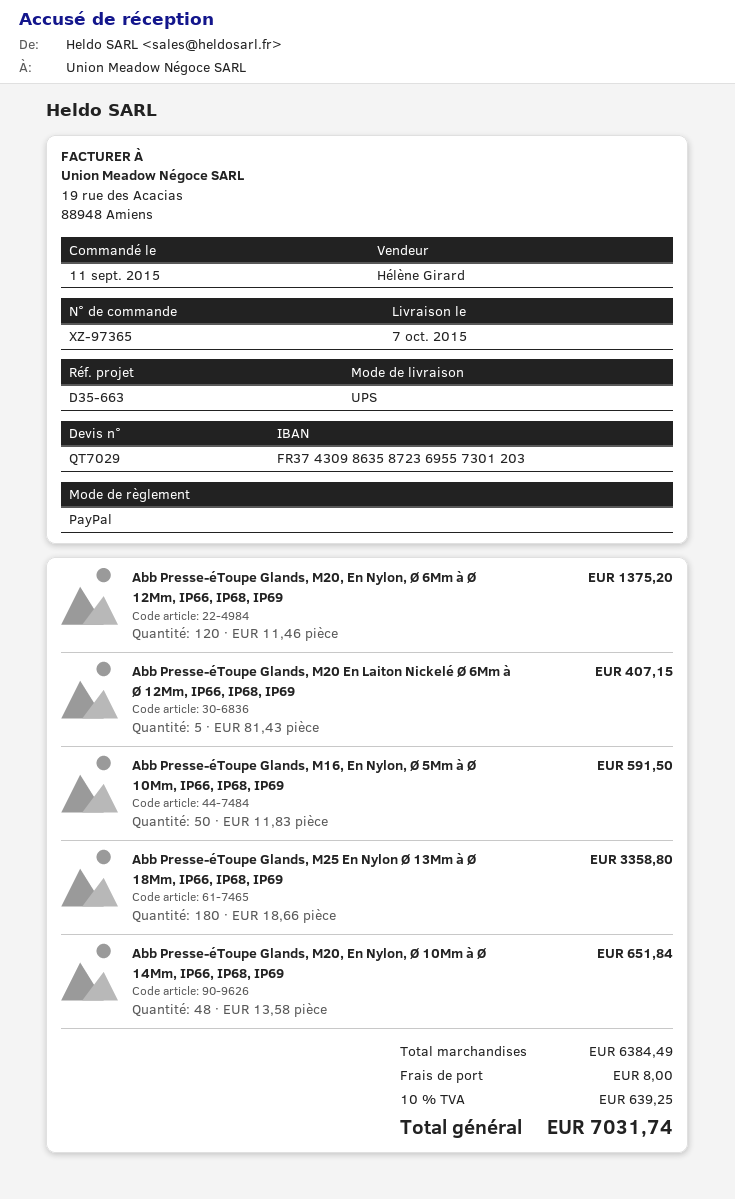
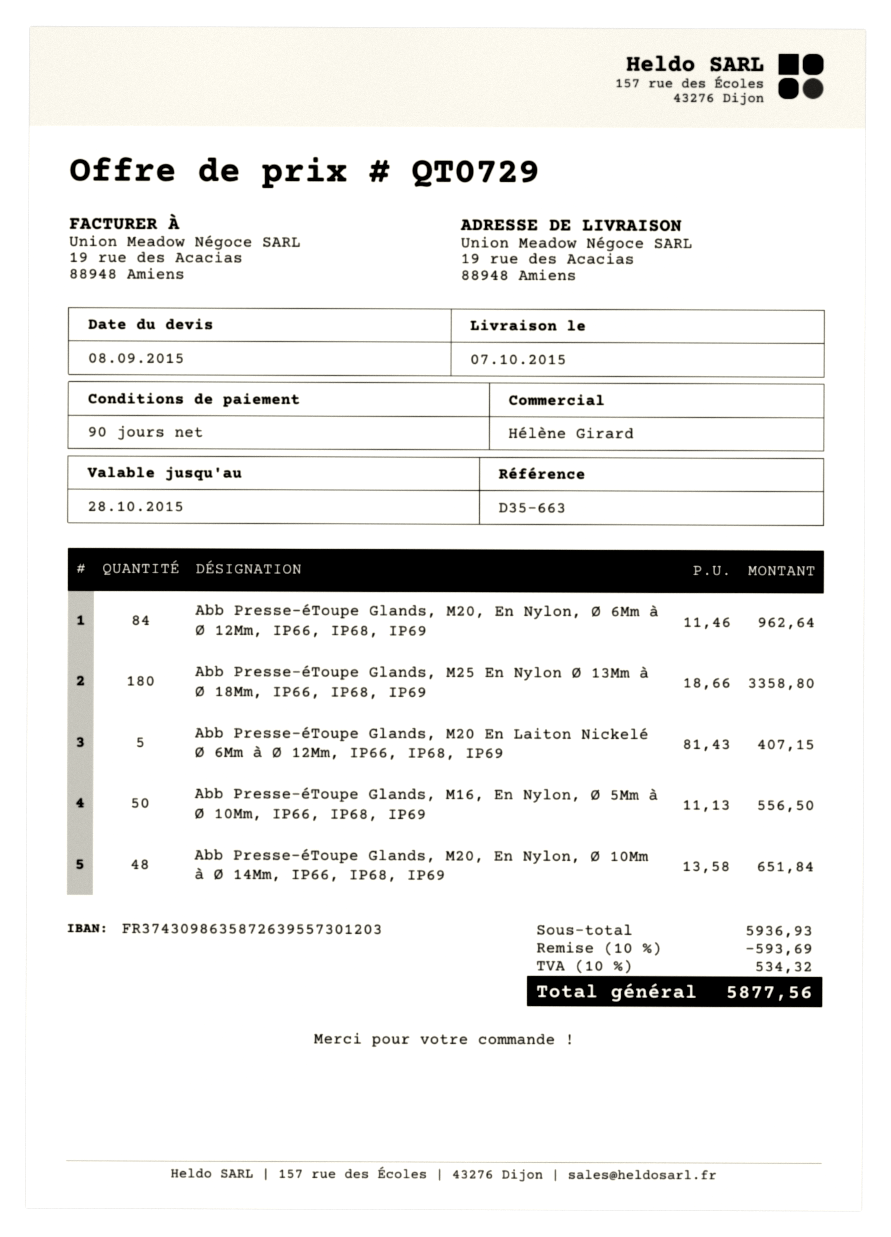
quote number: QT7029 -> QT0729
bank account: FR3743098635872369557301203 -> FR3743098635872639557301203
Abb Presse-éToupe Glands, M20, En Nylon, Ø 6Mm à Ø 12Mm, IP66, IP68, IP69: 120 x 11.46 = 1375.20 -> 84 x 11.46 = 962.64
Abb Presse-éToupe Glands, M16, En Nylon, Ø 5Mm à Ø 10Mm, IP66, IP68, IP69: 50 x 11.83 = 591.50 -> 50 x 11.13 = 556.50
subtotal: 6384.49 -> 5936.93
discount: none -> 10% = 593.69
shipping: 8.00 -> none
tax: 10% = 639.25 -> 10% = 534.32
total: 7031.74 -> 5877.56

